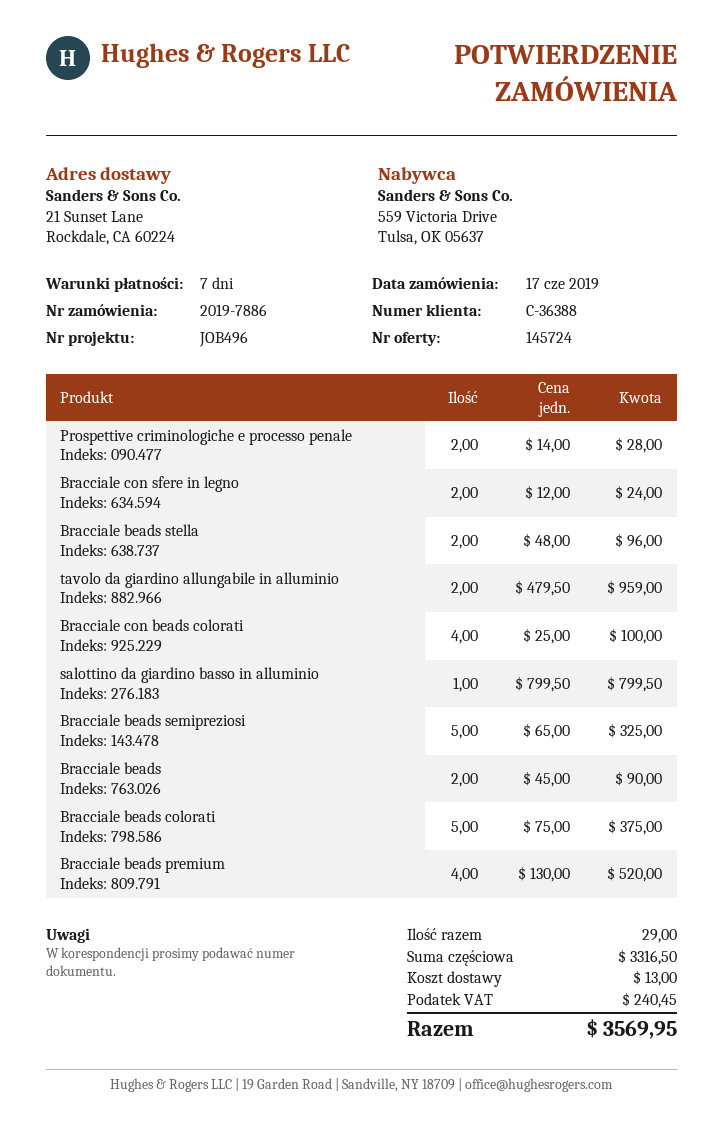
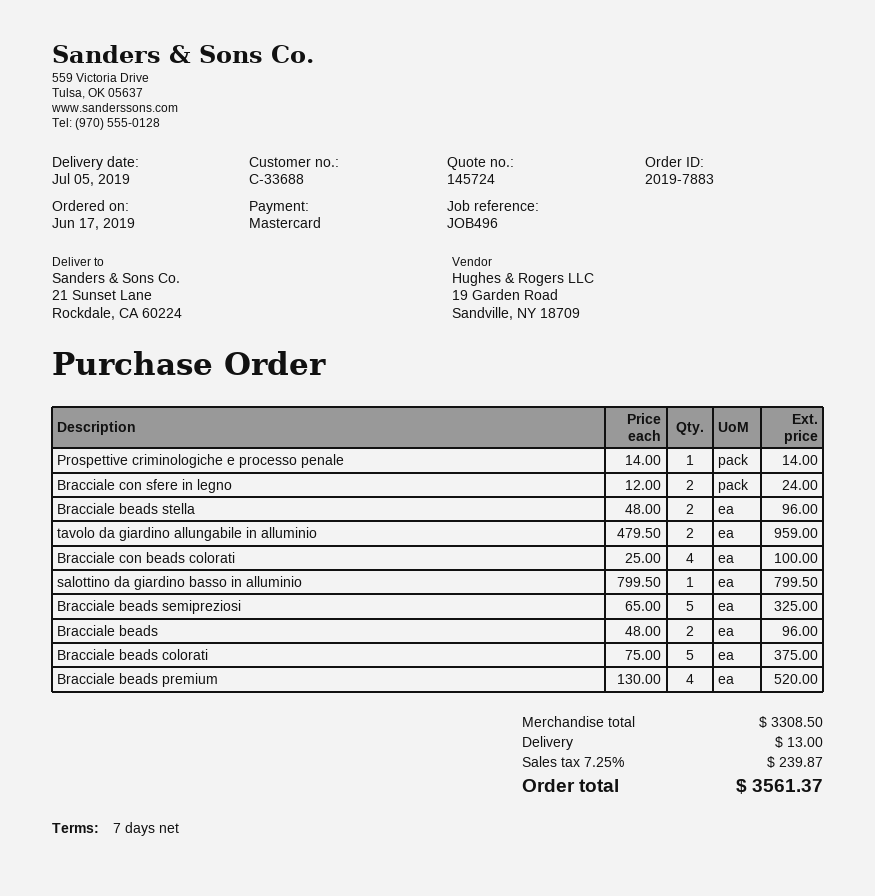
order number: 2019-7886 -> 2019-7883
customer number: C-36388 -> C-33688
Prospettive criminologiche e processo penale: 2 x 14.00 = 28.00 -> 1 x 14.00 = 14.00
Bracciale beads: 2 x 45.00 = 90.00 -> 2 x 48.00 = 96.00
subtotal: 3316.50 -> 3308.50
tax: 240.45 -> 239.87
total: 3569.95 -> 3561.37

